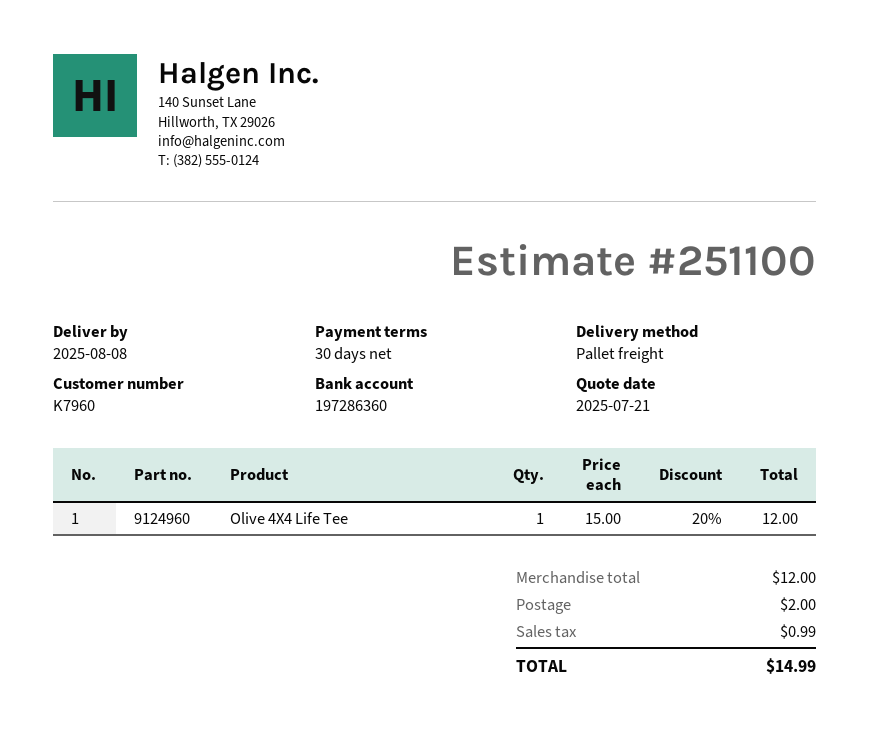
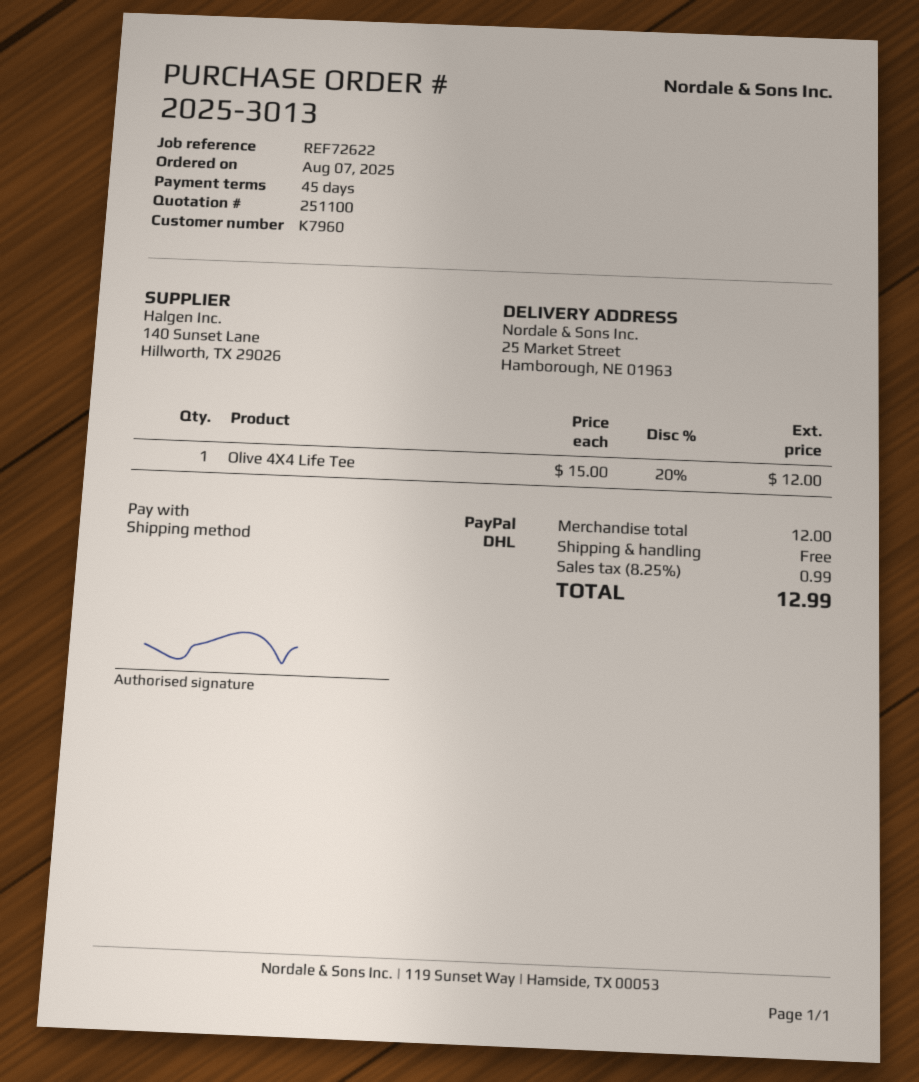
payment terms: 30 days -> 45 days
shipping method: pallet freight -> DHL
shipping: 2.00 -> 0.00
total: 14.99 -> 12.99

